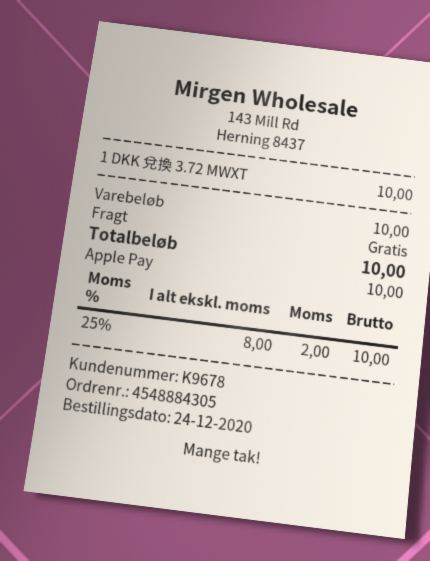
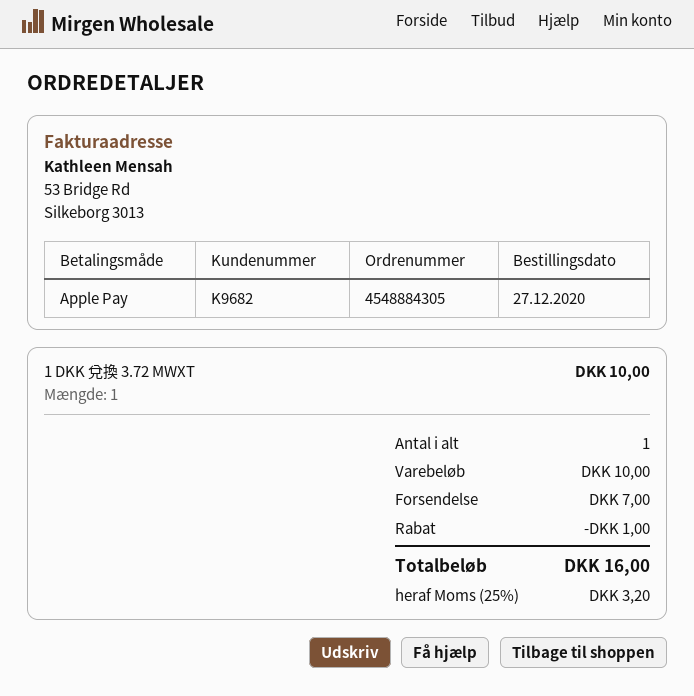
order date: 2020-12-24 -> 2020-12-27
customer number: K9678 -> K9682
discount: none -> 1.00
shipping: 0.00 -> 7.00
tax: 25% = 2.00 -> 25% = 3.20
total: 10.00 -> 16.00

